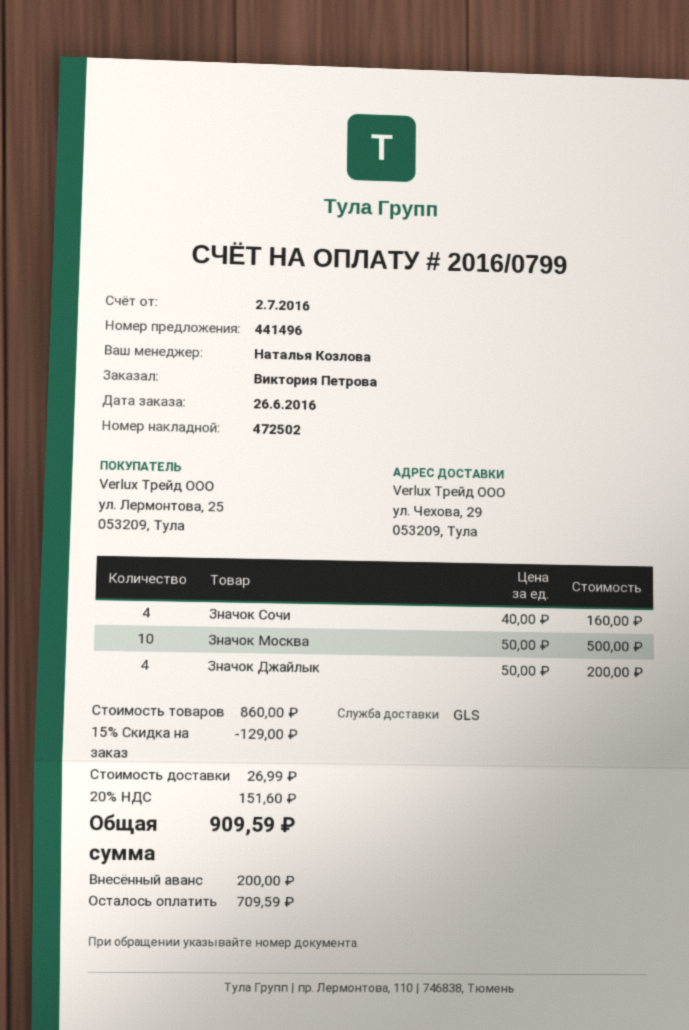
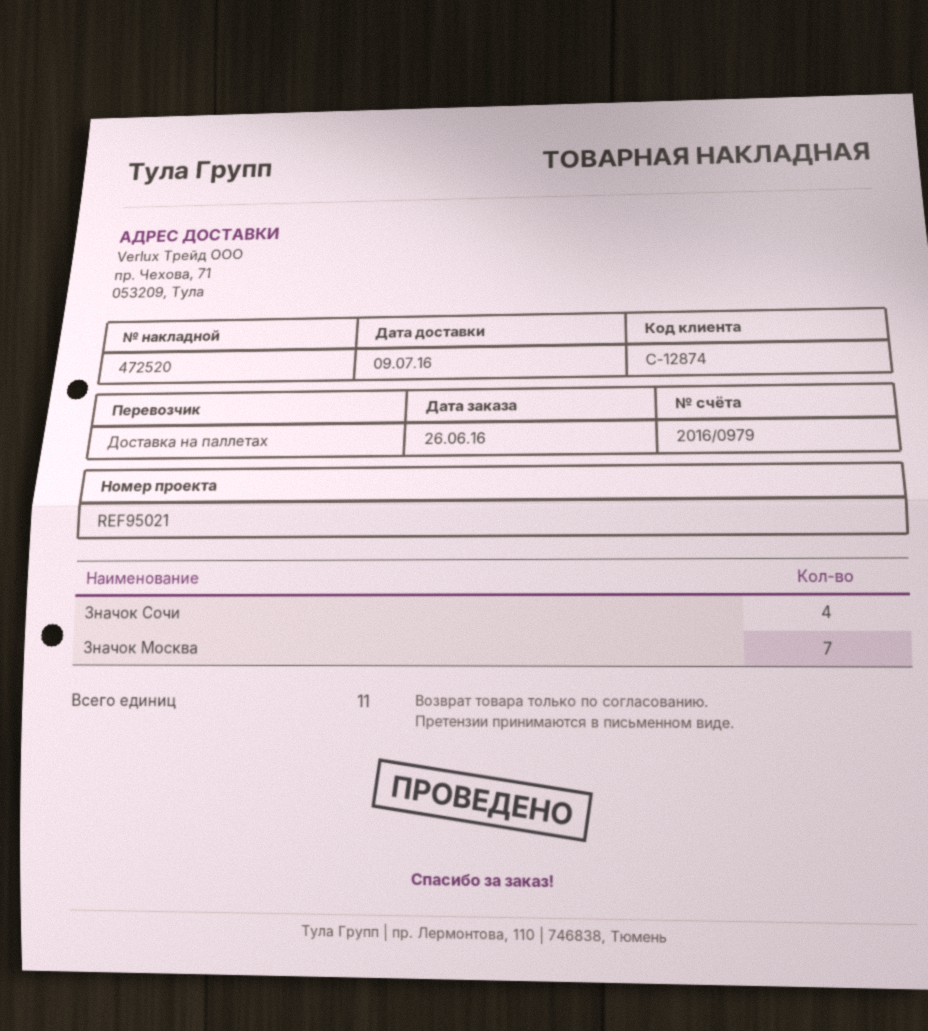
delivery note number: 472502 -> 472520
invoice number: 2016/0799 -> 2016/0979
shipping method: GLS -> pallet freight
ship to: ул. Чехова, 29, 053209, Тула -> пр. Чехова, 71, 053209, Тула
Значок Москва: 10 -> 7
Значок Джайлык: 4 -> none

